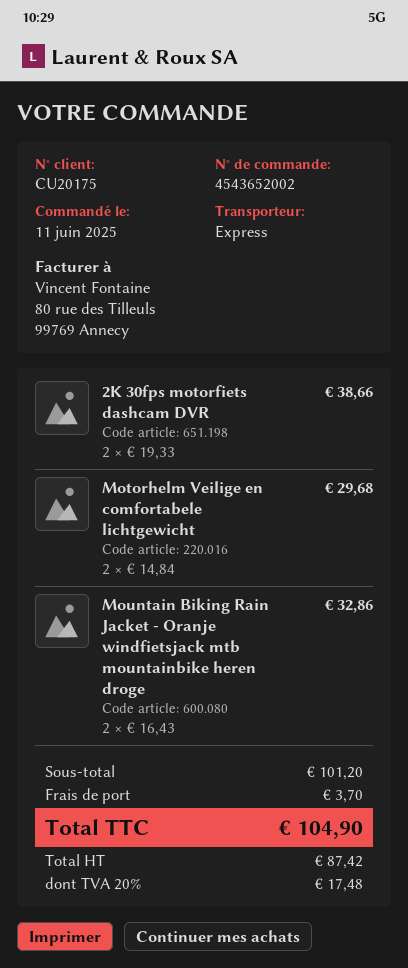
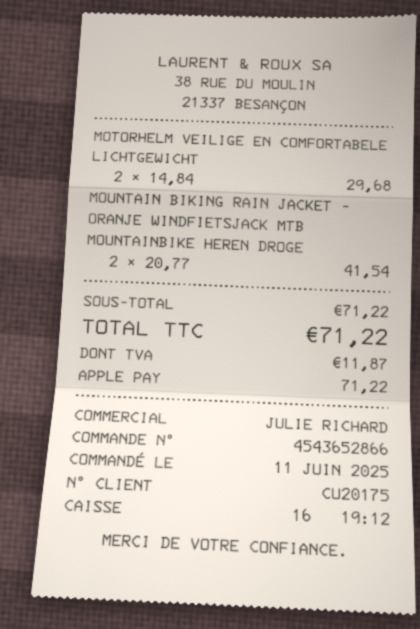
order number: 4543652002 -> 4543652866
2K 30fps motorfiets dashcam DVR: 2 x 19.33 = 38.66 -> none
Mountain Biking Rain Jacket - Oranje windfietsjack mtb mountainbike heren droge: 2 x 16.43 = 32.86 -> 2 x 20.77 = 41.54
subtotal: 101.20 -> 71.22
shipping: 3.70 -> none
tax: 17.48 -> 11.87
total: 104.90 -> 71.22

